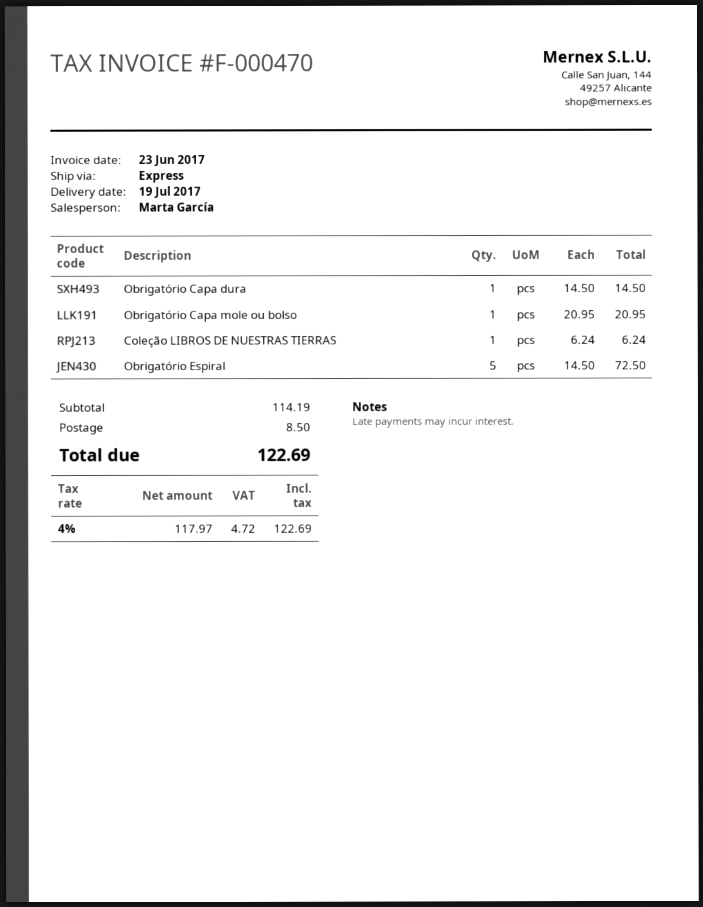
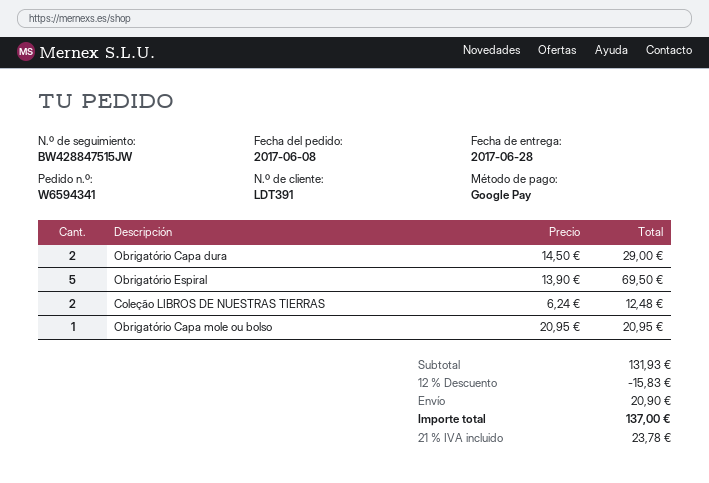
delivery date: 2017-07-19 -> 2017-06-28
Obrigatório Capa dura: 1 x 14.50 = 14.50 -> 2 x 14.50 = 29.00
Coleção LIBROS DE NUESTRAS TIERRAS: 1 x 6.24 = 6.24 -> 2 x 6.24 = 12.48
Obrigatório Espiral: 5 x 14.50 = 72.50 -> 5 x 13.90 = 69.50
subtotal: 114.19 -> 131.93
discount: none -> 12% = 15.83
shipping: 8.50 -> 20.90
tax: 4% = 4.72 -> 21% = 23.78
total: 122.69 -> 137.00

